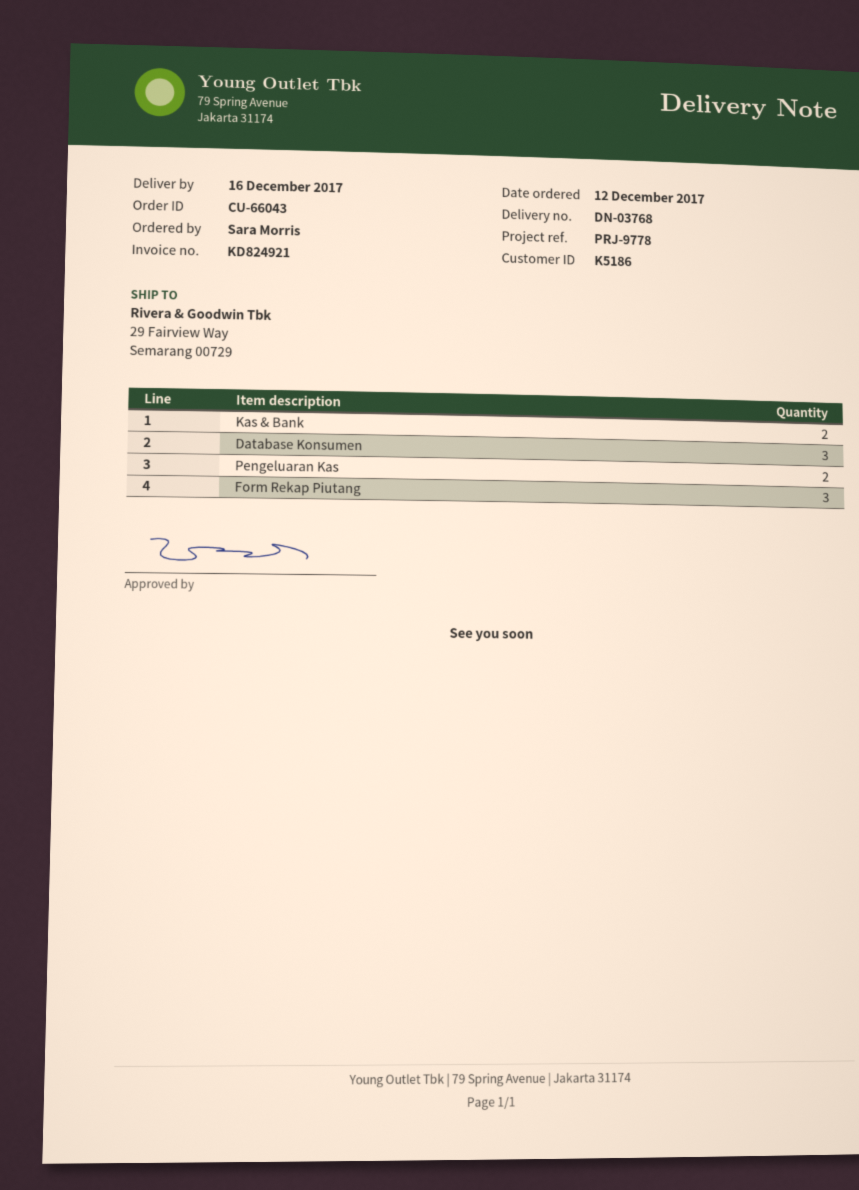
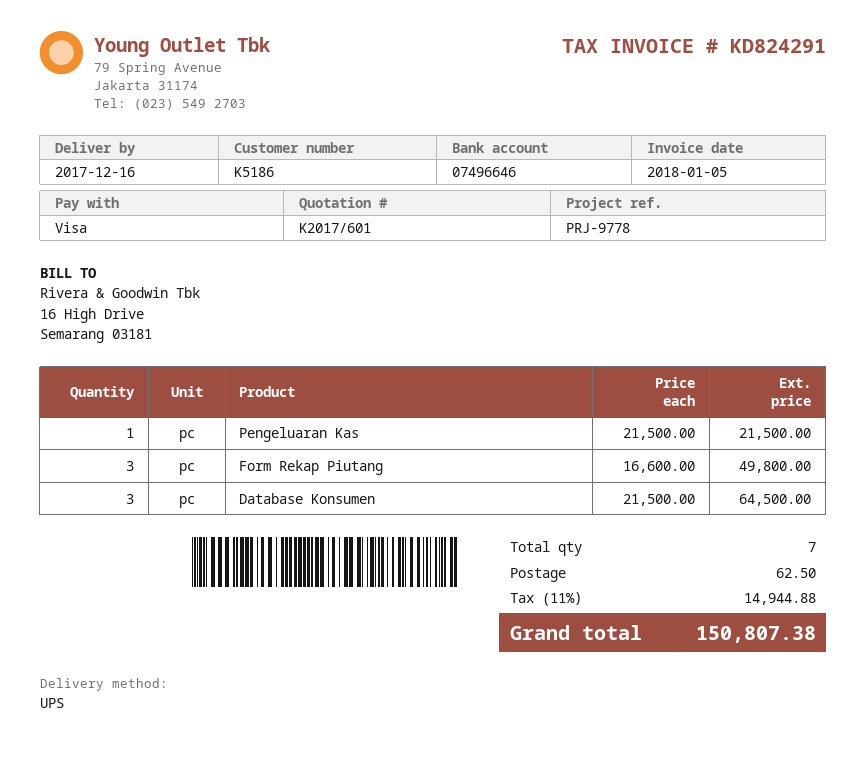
invoice number: KD824921 -> KD824291
Kas & Bank: 2 -> none
Pengeluaran Kas: 2 -> 1

